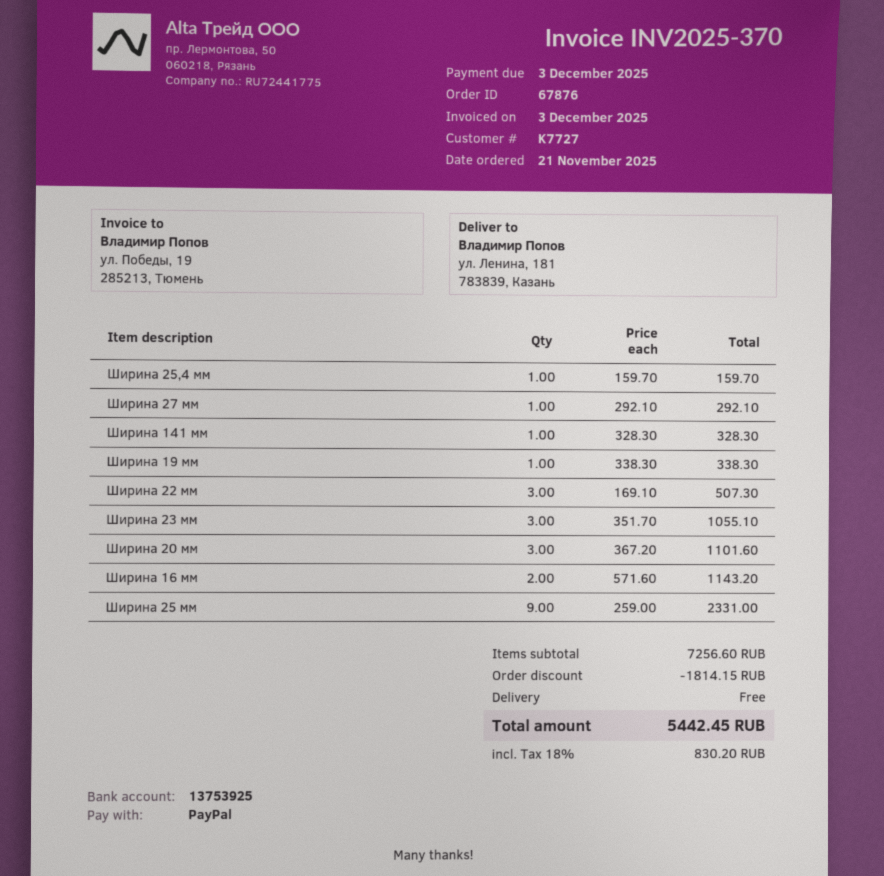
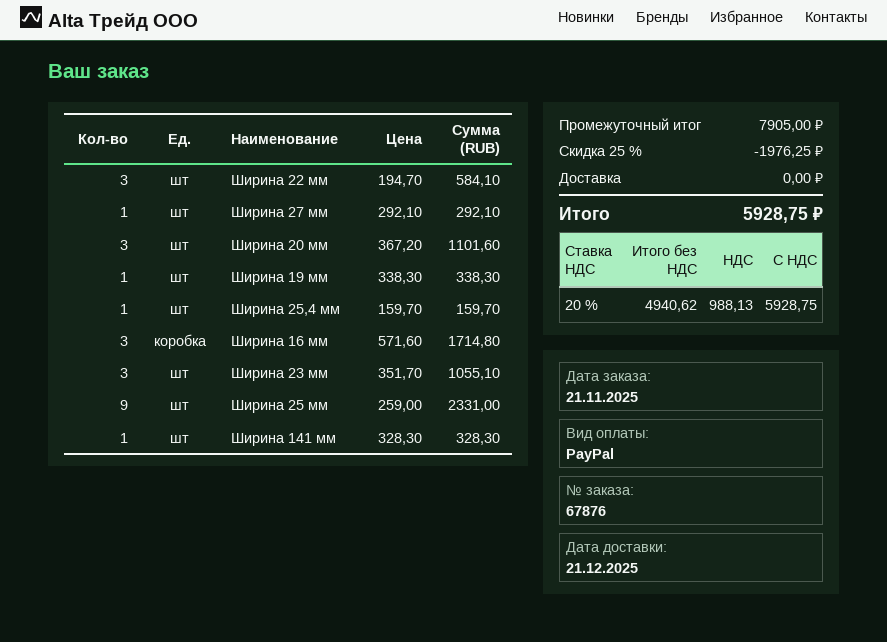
Ширина 22 мм: 3 x 169.10 = 507.30 -> 3 x 194.70 = 584.10
Ширина 16 мм: 2 x 571.60 = 1143.20 -> 3 x 571.60 = 1714.80
subtotal: 7256.60 -> 7905.00
discount: 1814.15 -> 1976.25
tax: 18% = 830.20 -> 20% = 988.13
total: 5442.45 -> 5928.75

